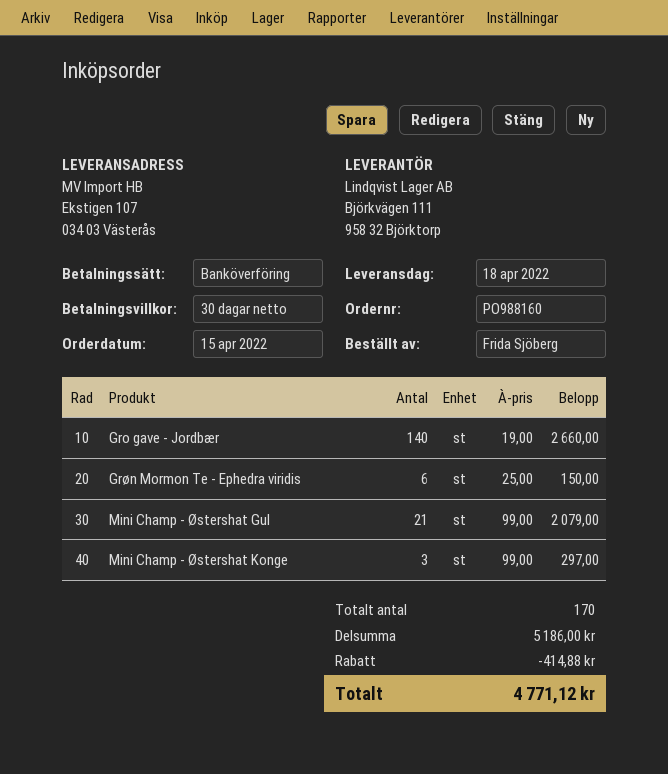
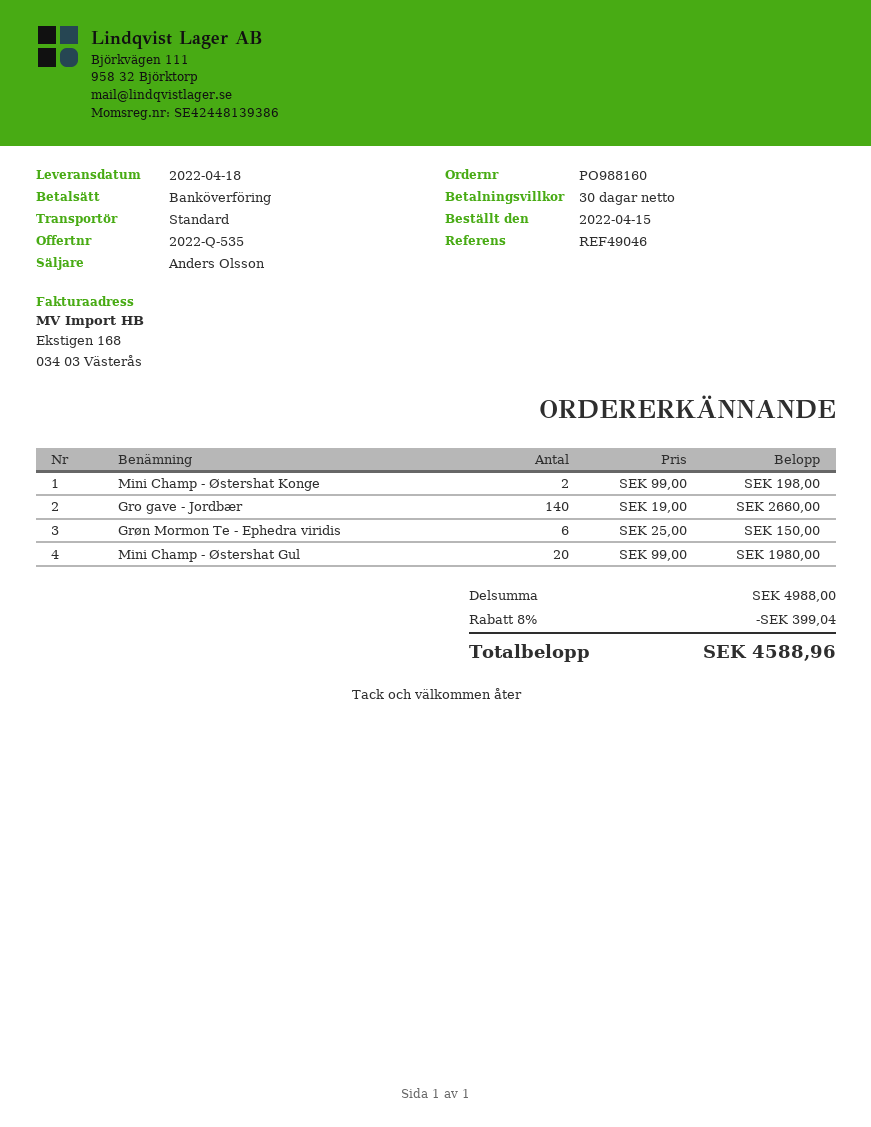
Mini Champ - Østershat Gul: 21 x 99.00 = 2079.00 -> 20 x 99.00 = 1980.00
Mini Champ - Østershat Konge: 3 x 99.00 = 297.00 -> 2 x 99.00 = 198.00
subtotal: 5186.00 -> 4988.00
discount: 414.88 -> 399.04
total: 4771.12 -> 4588.96

